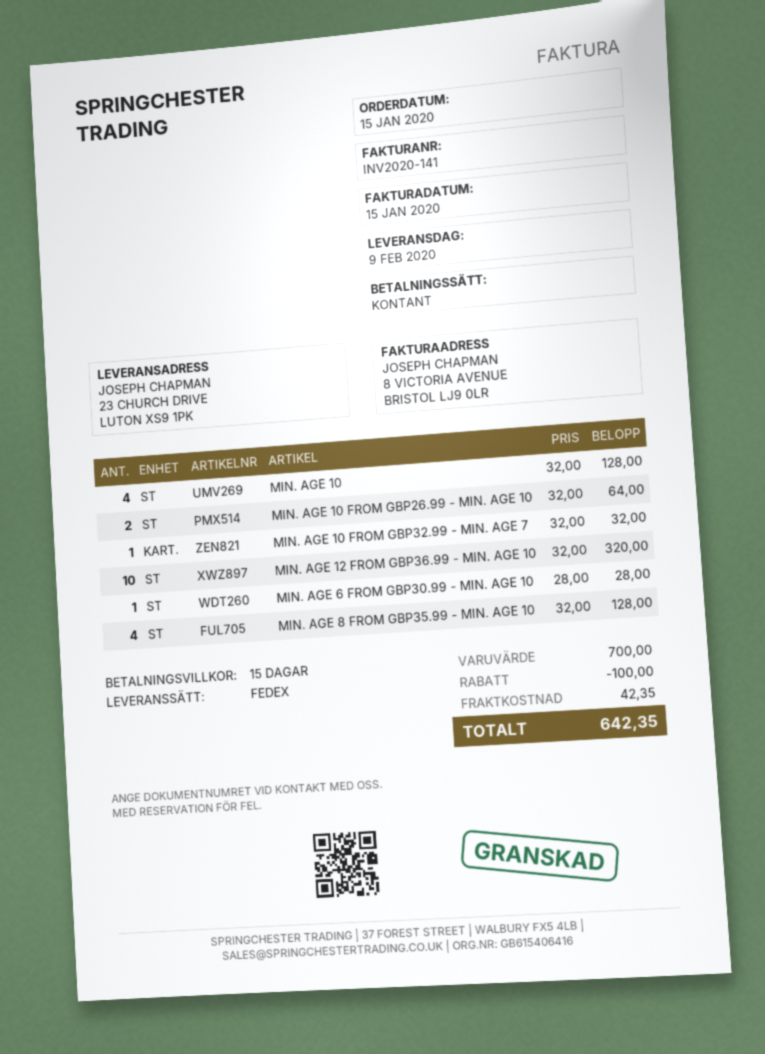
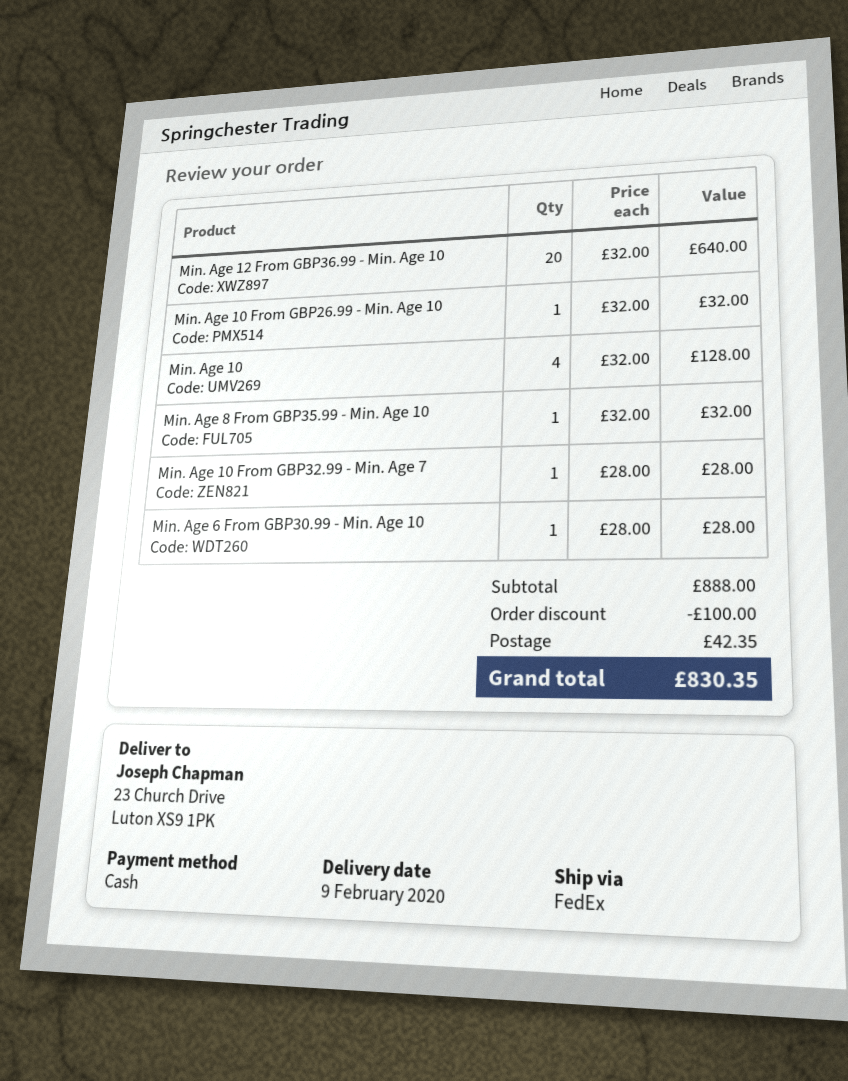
MIN. AGE 10 FROM GBP26.99 - MIN. AGE 10: 2 x 32.00 = 64.00 -> 1 x 32.00 = 32.00
MIN. AGE 10 FROM GBP32.99 - MIN. AGE 7: 1 x 32.00 = 32.00 -> 1 x 28.00 = 28.00
MIN. AGE 12 FROM GBP36.99 - MIN. AGE 10: 10 x 32.00 = 320.00 -> 20 x 32.00 = 640.00
MIN. AGE 8 FROM GBP35.99 - MIN. AGE 10: 4 x 32.00 = 128.00 -> 1 x 32.00 = 32.00
subtotal: 700.00 -> 888.00
total: 642.35 -> 830.35

